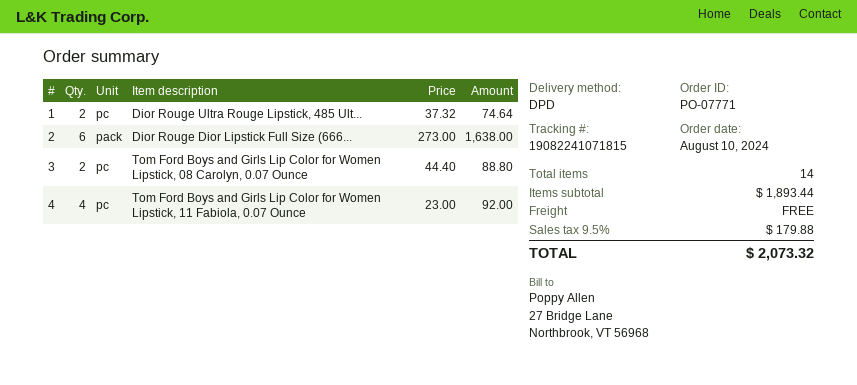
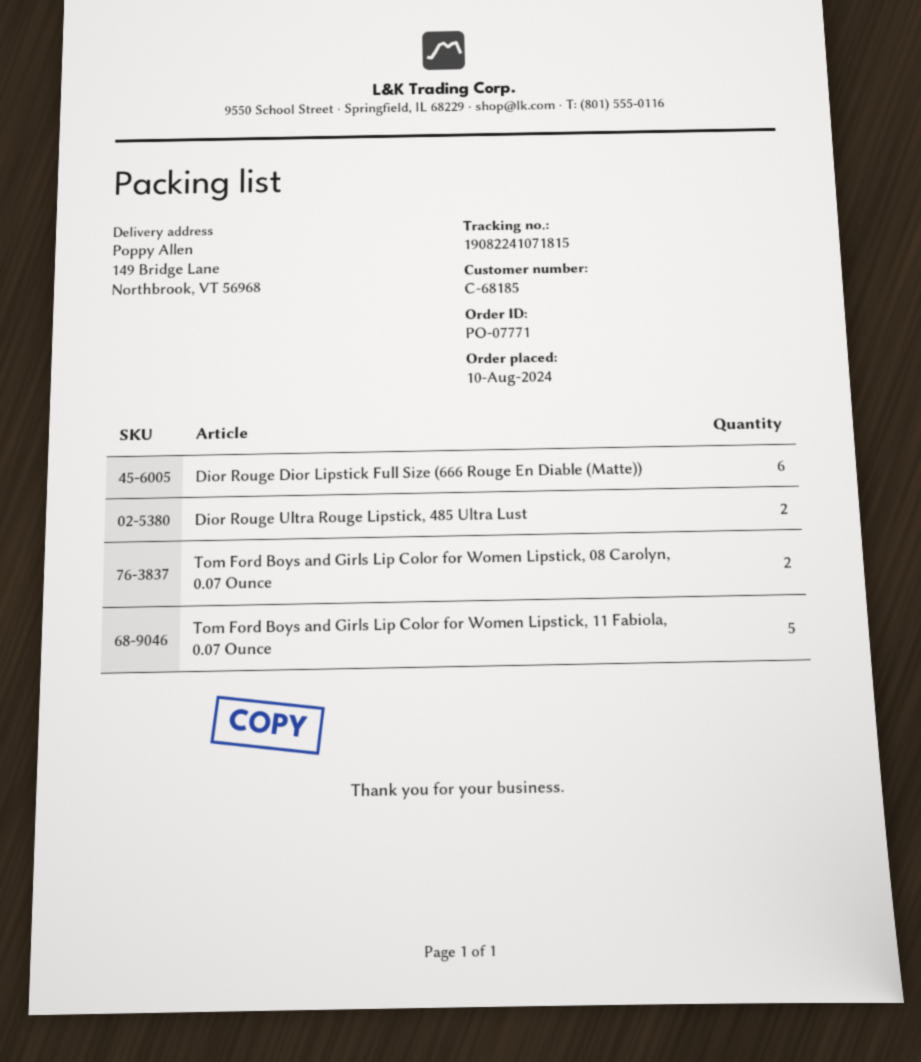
Tom Ford Boys and Girls Lip Color for Women Lipstick, 11 Fabiola, 0.07 Ounce: 4 -> 5

